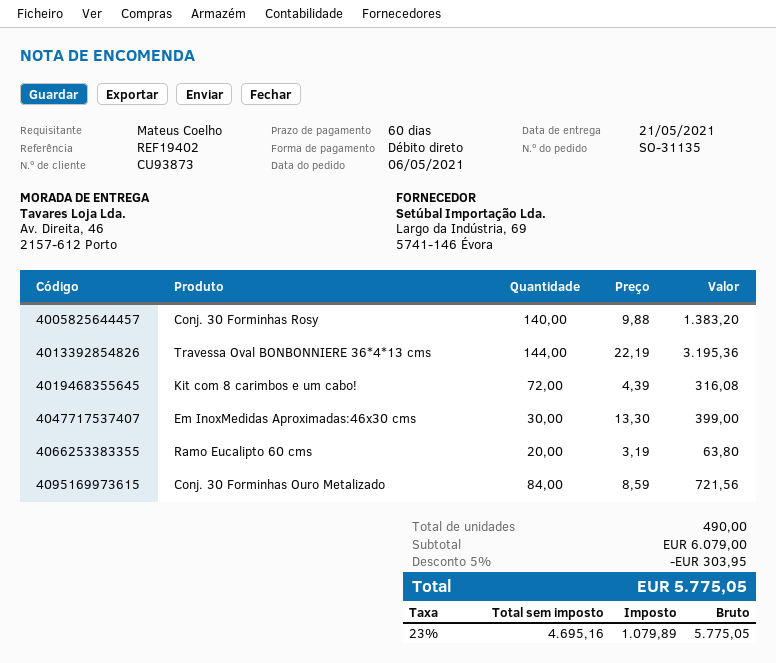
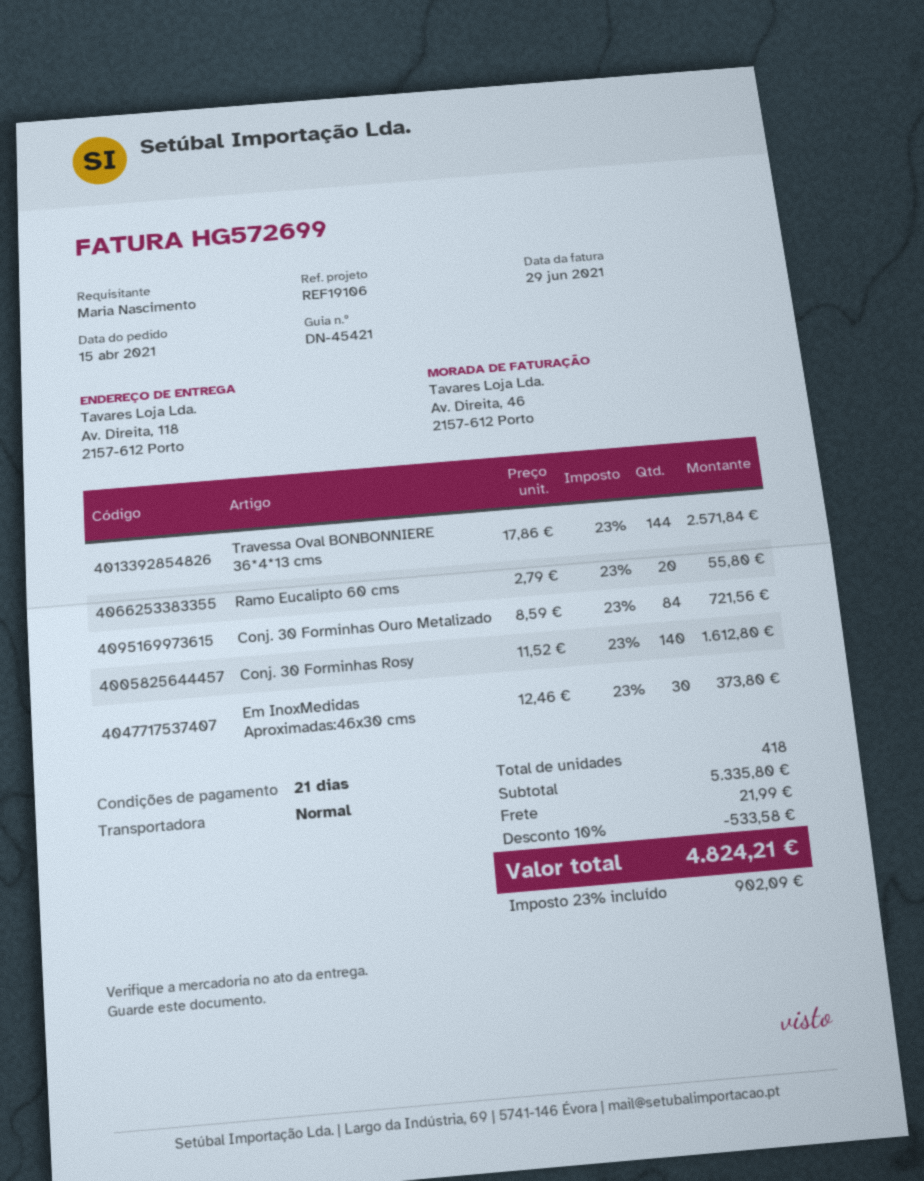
order date: 2021-05-06 -> 2021-04-15
payment terms: 60 days -> 21 days
reference: REF19402 -> REF19106
ordered by: Mateus Coelho -> Maria Nascimento
ship to: Av. Direita, 46, 2157-612 Porto -> Av. Direita, 118, 2157-612 Porto
Conj. 30 Forminhas Rosy: 140 x 9.88 = 1383.20 -> 140 x 11.52 = 1612.80
Travessa Oval BONBONNIERE 36*4*13 cms: 144 x 22.19 = 3195.36 -> 144 x 17.86 = 2571.84
Kit com 8 carimbos e um cabo!: 72 x 4.39 = 316.08 -> none
Em InoxMedidas Aproximadas:46x30 cms: 30 x 13.30 = 399.00 -> 30 x 12.46 = 373.80
Ramo Eucalipto 60 cms: 20 x 3.19 = 63.80 -> 20 x 2.79 = 55.80
total quantity: 490 -> 418
subtotal: 6079.00 -> 5335.80
discount: 5% = 303.95 -> 10% = 533.58
shipping: none -> 21.99
tax: 23% = 1079.89 -> 23% = 902.09
total: 5775.05 -> 4824.21

